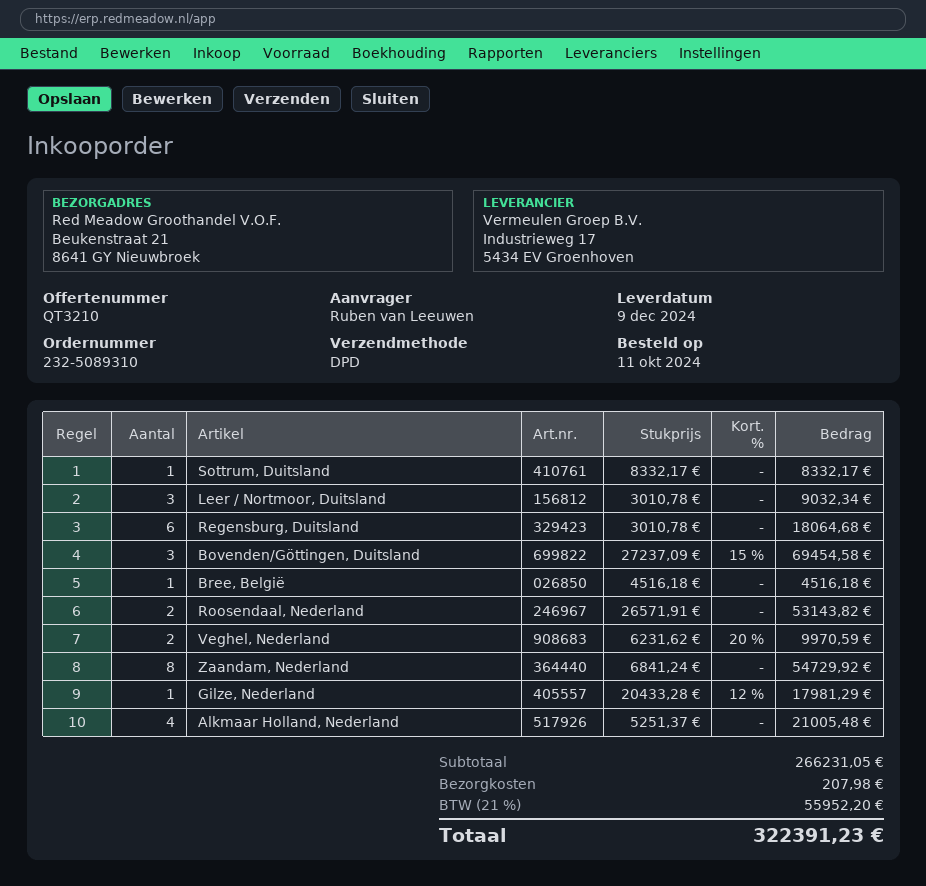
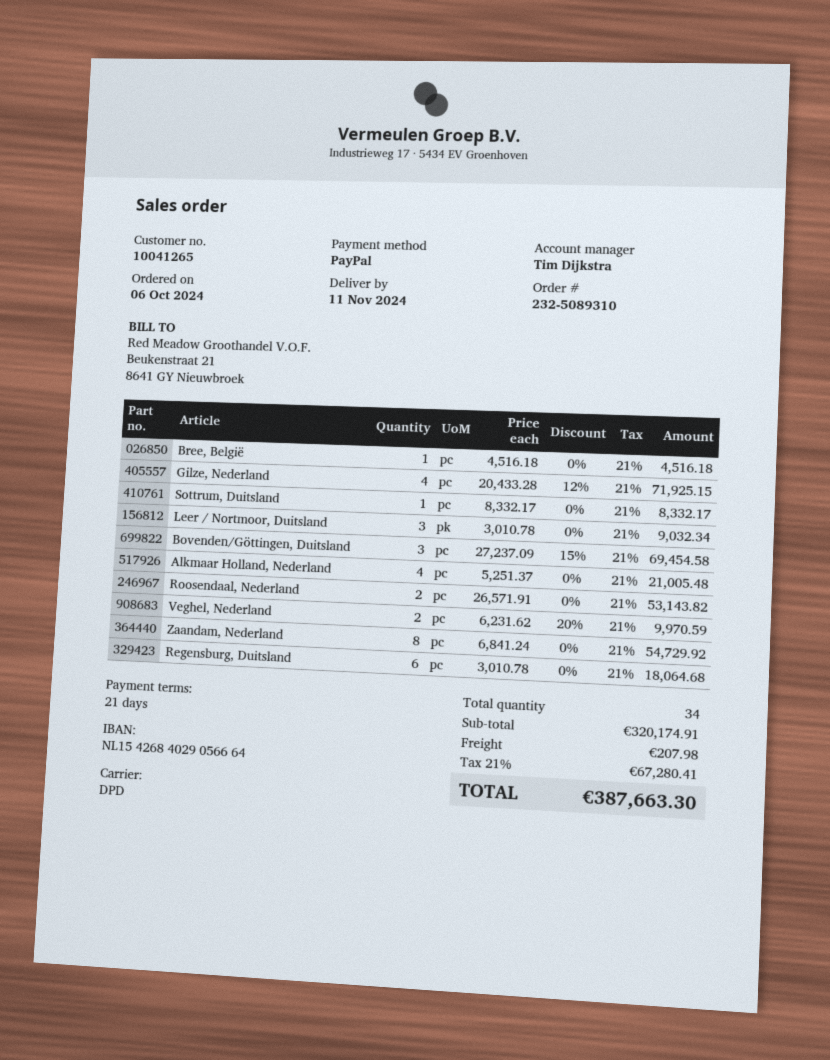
order date: 2024-10-11 -> 2024-10-06
delivery date: 2024-12-09 -> 2024-11-11
Gilze, Nederland: 1 x 20433.28 - 12% = 17981.29 -> 4 x 20433.28 - 12% = 71925.15
subtotal: 266231.05 -> 320174.91
tax: 21% = 55952.20 -> 21% = 67280.41
total: 322391.23 -> 387663.30

